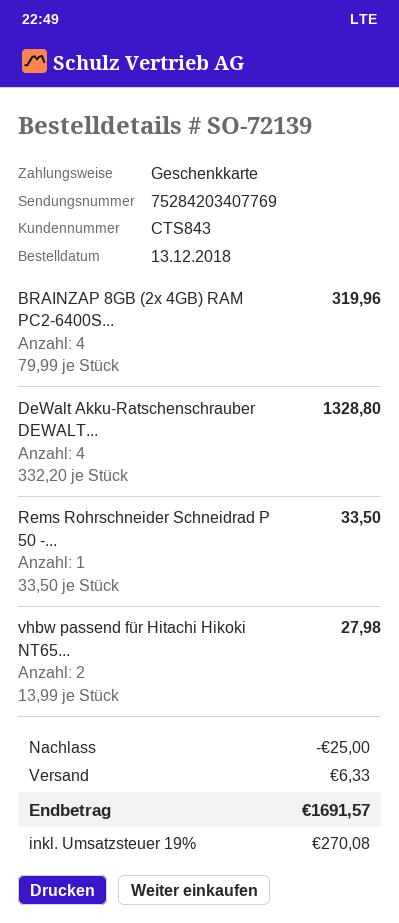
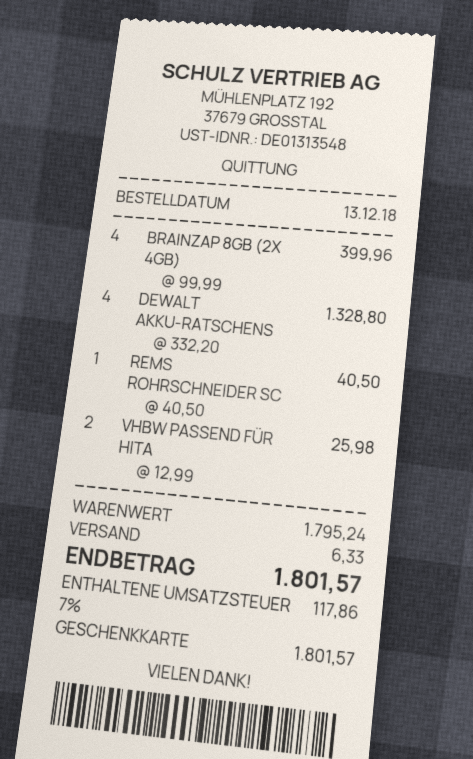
BRAINZAP 8GB (2x 4GB) RAM PC2-6400S...: 4 x 79.99 = 319.96 -> 4 x 99.99 = 399.96
Rems Rohrschneider Schneidrad P 50 -...: 1 x 33.50 = 33.50 -> 1 x 40.50 = 40.50
vhbw passend für Hitachi Hikoki NT65...: 2 x 13.99 = 27.98 -> 2 x 12.99 = 25.98
discount: 25.00 -> none
tax: 19% = 270.08 -> 7% = 117.86
total: 1691.57 -> 1801.57

